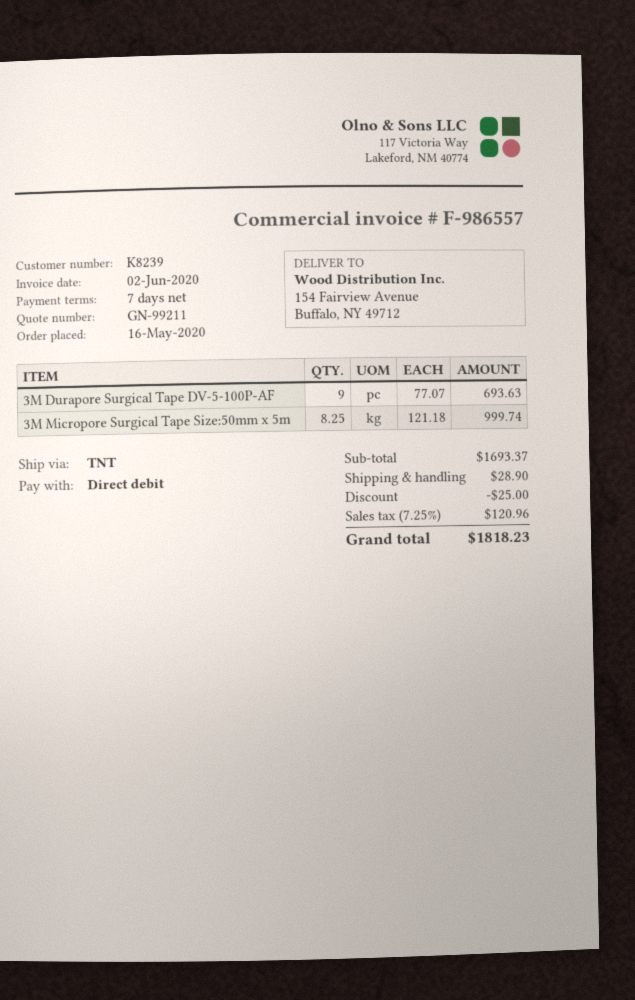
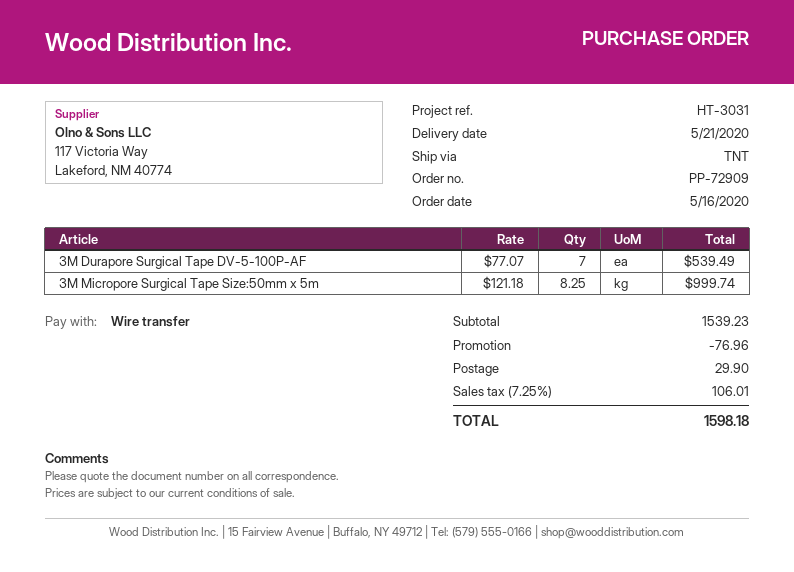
payment method: direct debit -> bank transfer
3M Durapore Surgical Tape DV-5-100P-AF: 9 x 77.07 = 693.63 -> 7 x 77.07 = 539.49
subtotal: 1693.37 -> 1539.23
discount: 25.00 -> 76.96
shipping: 28.90 -> 29.90
tax: 7.25% = 120.96 -> 7.25% = 106.01
total: 1818.23 -> 1598.18

